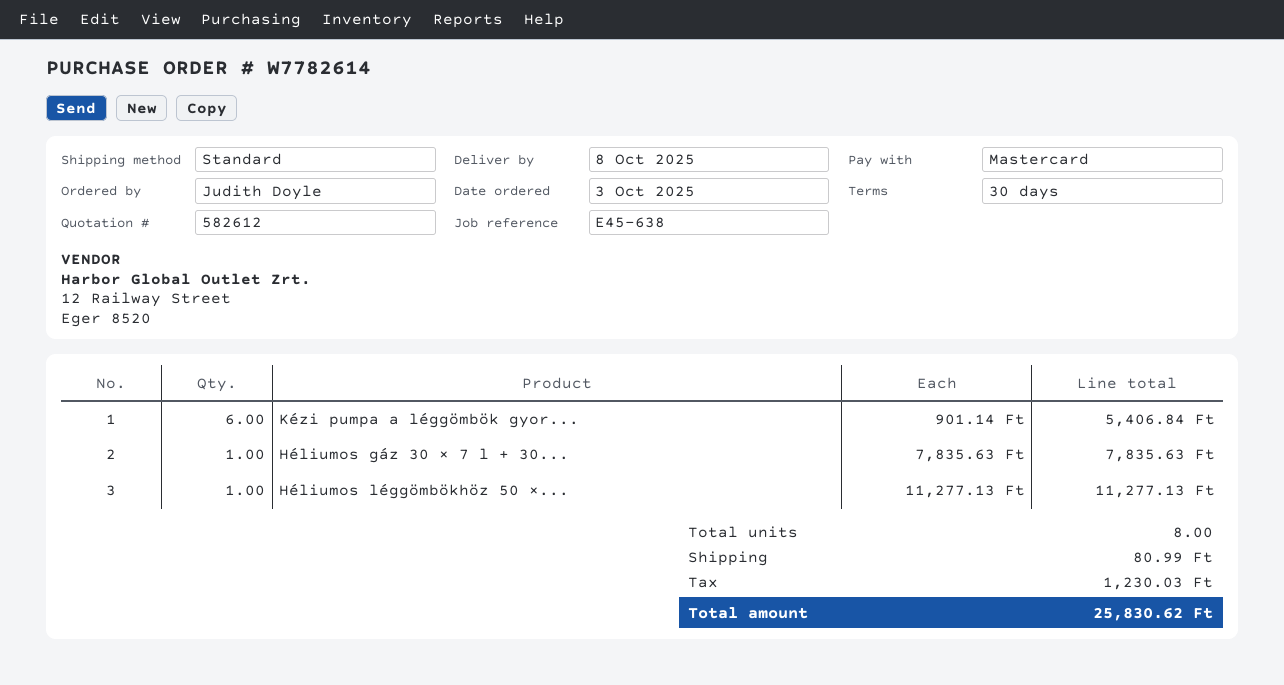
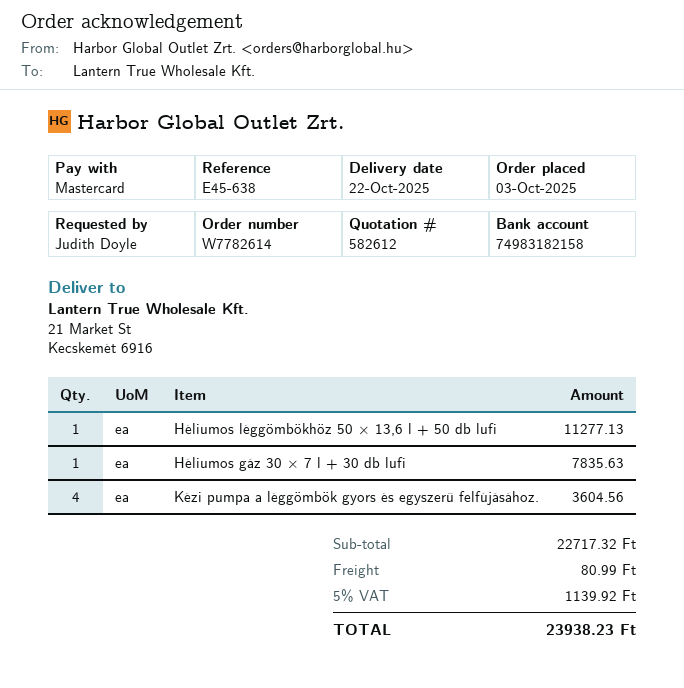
delivery date: 2025-10-08 -> 2025-10-22
Kézi pumpa a léggömbök gyor...: 6 for 5406.84 -> 4 for 3604.56
tax: 1230.03 -> 1139.92
total: 25830.62 -> 23938.23

